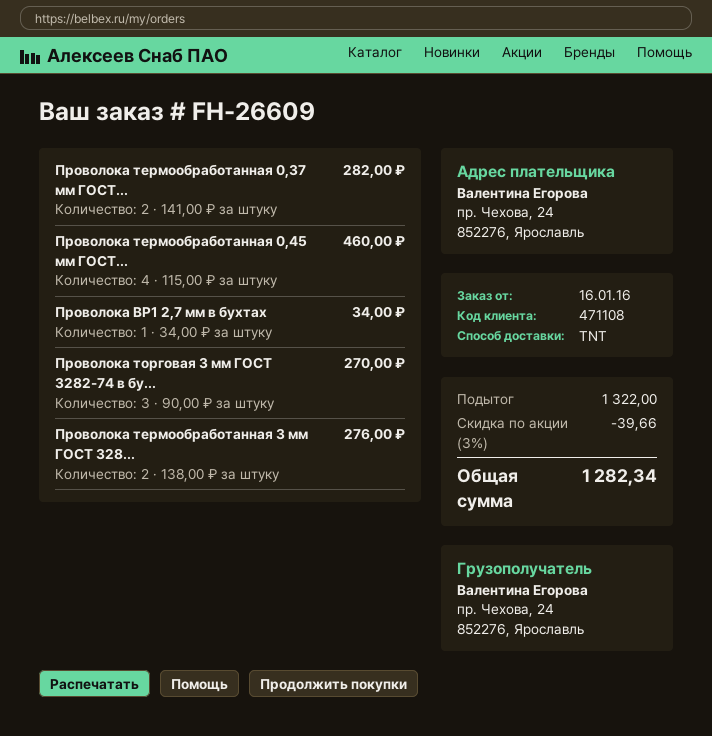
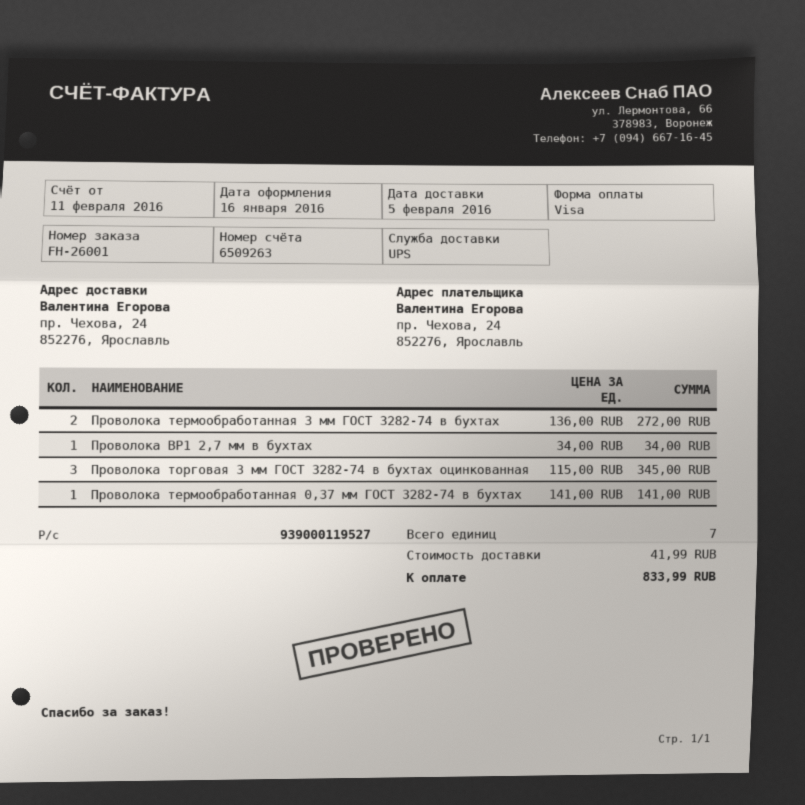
order number: FH-26609 -> FH-26001
shipping method: TNT -> UPS
Проволока термообработанная 0,37 мм ГОСТ...: 2 x 141.00 = 282.00 -> 1 x 141.00 = 141.00
Проволока термообработанная 0,45 мм ГОСТ...: 4 x 115.00 = 460.00 -> none
Проволока торговая 3 мм ГОСТ 3282-74 в бу...: 3 x 90.00 = 270.00 -> 3 x 115.00 = 345.00
Проволока термообработанная 3 мм ГОСТ 328...: 2 x 138.00 = 276.00 -> 2 x 136.00 = 272.00
discount: 3% = 39.66 -> none
shipping: none -> 41.99
total: 1282.34 -> 833.99

